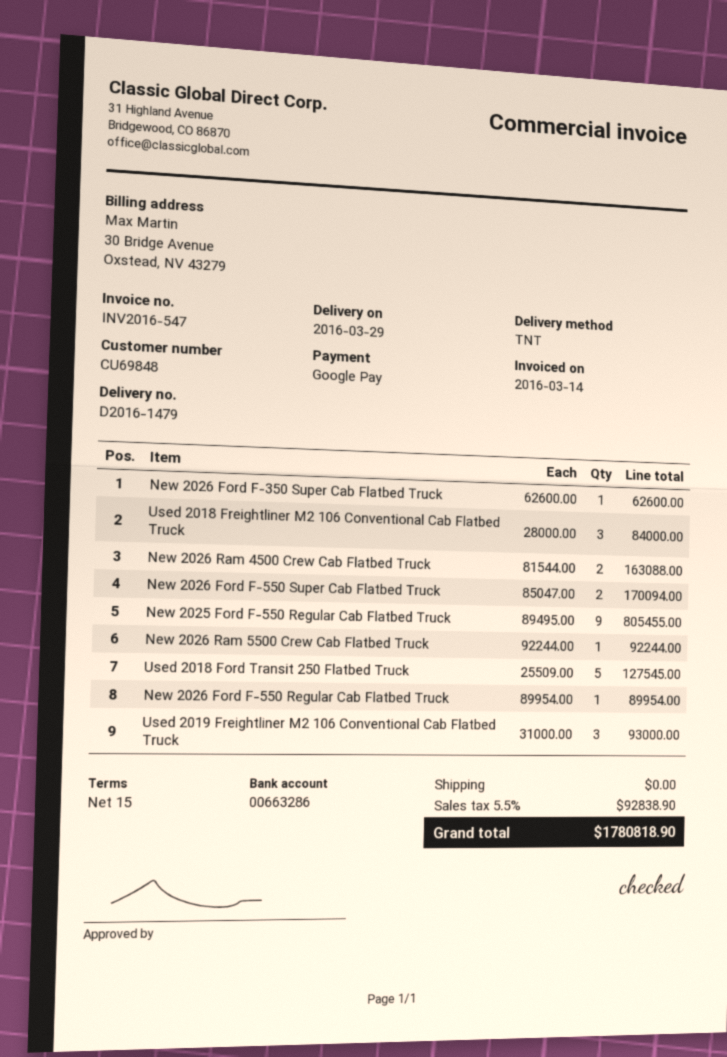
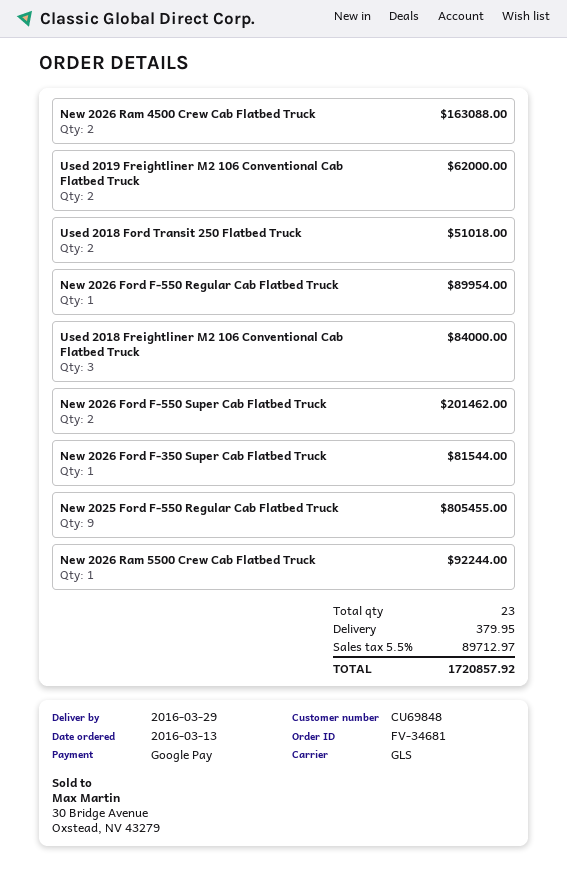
shipping method: TNT -> GLS
New 2026 Ford F-350 Super Cab Flatbed Truck: 1 for 62600.00 -> 1 for 81544.00
New 2026 Ford F-550 Super Cab Flatbed Truck: 2 for 170094.00 -> 2 for 201462.00
Used 2018 Ford Transit 250 Flatbed Truck: 5 for 127545.00 -> 2 for 51018.00
Used 2019 Freightliner M2 106 Conventional Cab Flatbed Truck: 3 for 93000.00 -> 2 for 62000.00
shipping: 0.00 -> 379.95
tax: 5.5% = 92838.90 -> 5.5% = 89712.97
total: 1780818.90 -> 1720857.92

